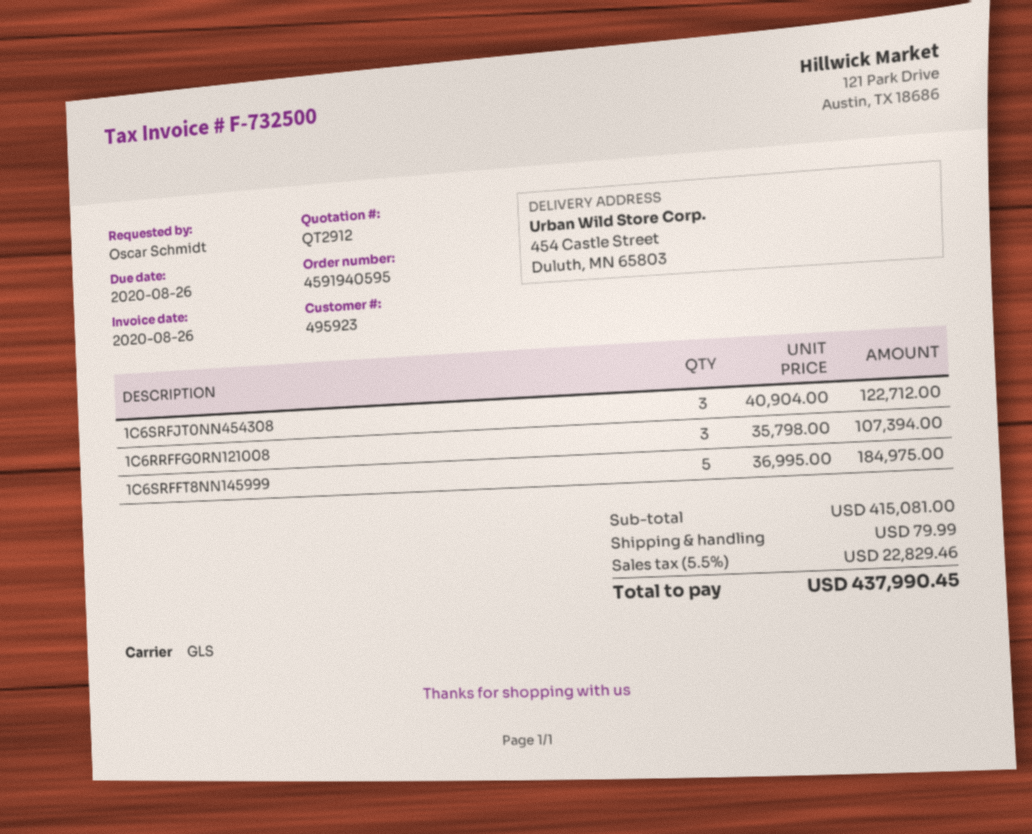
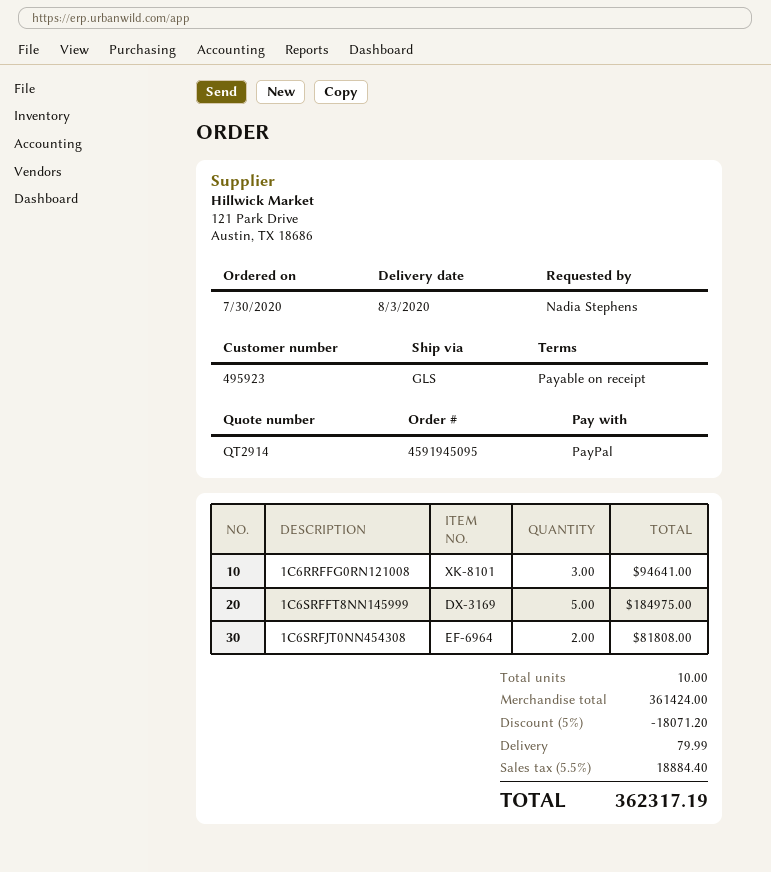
quote number: QT2912 -> QT2914
order number: 4591940595 -> 4591945095
ordered by: Oscar Schmidt -> Nadia Stephens
1C6SRFJT0NN454308: 3 for 122712.00 -> 2 for 81808.00
1C6RRFFG0RN121008: 3 for 107394.00 -> 3 for 94641.00
subtotal: 415081.00 -> 361424.00
discount: none -> 5% = 18071.20
tax: 5.5% = 22829.46 -> 5.5% = 18884.40
total: 437990.45 -> 362317.19

